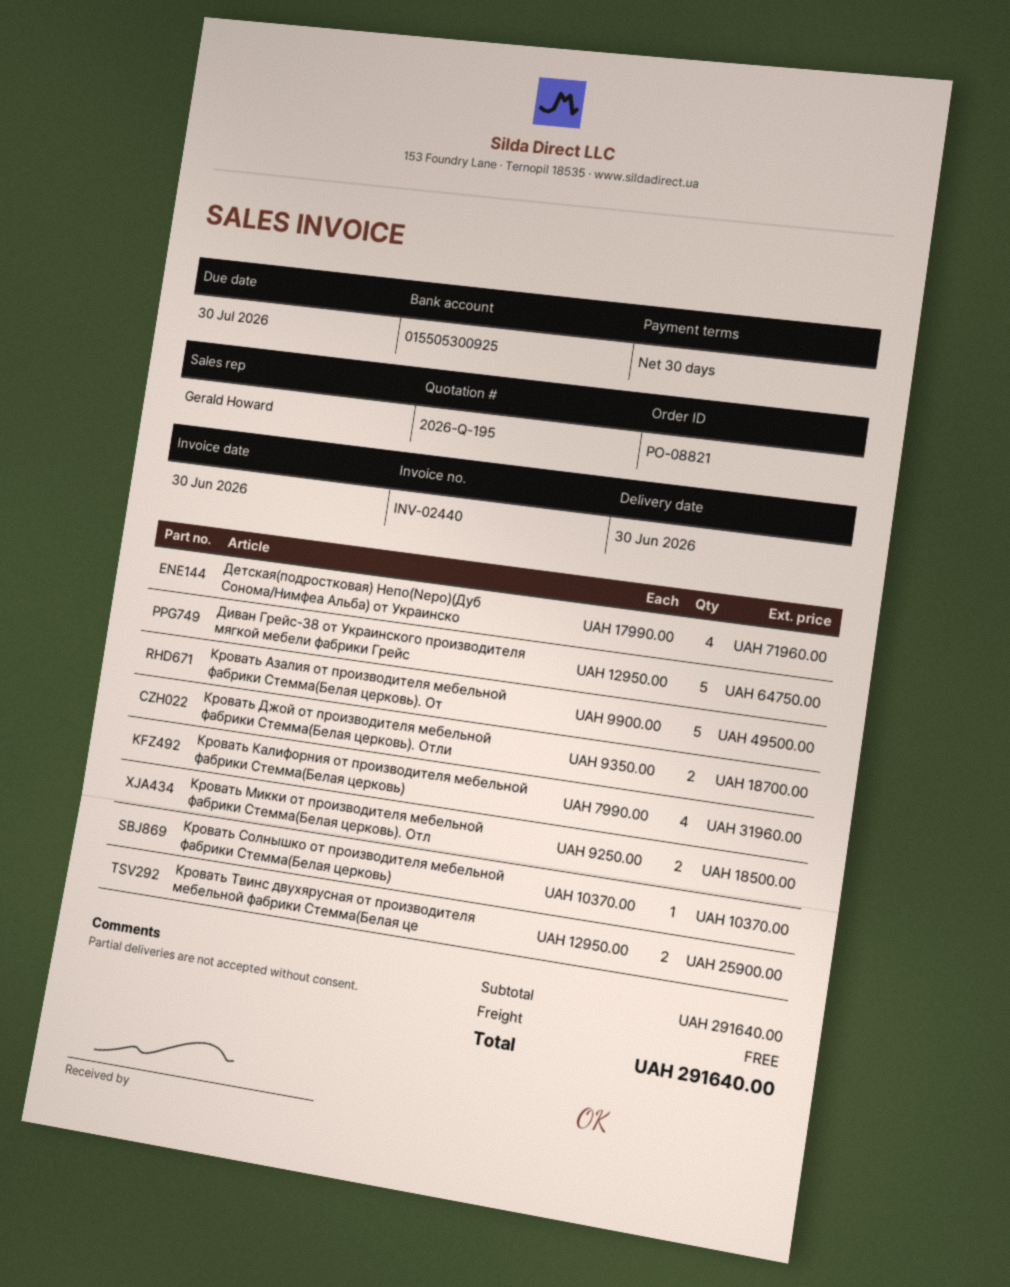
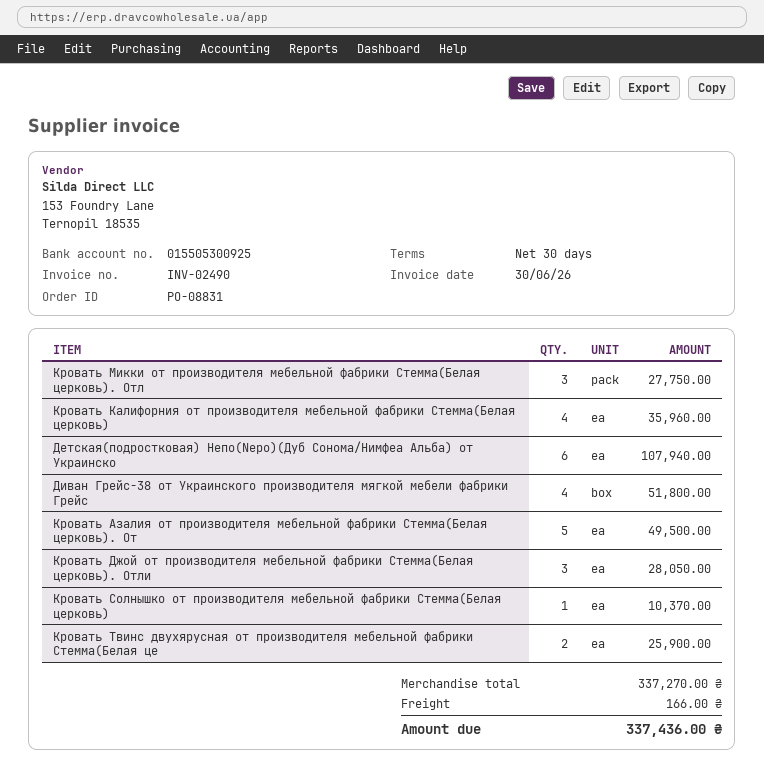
order number: PO-08821 -> PO-08831
invoice number: INV-02440 -> INV-02490
Детская(подростковая) Непо(Nepo)(Дуб Сонома/Нимфеа Альба) от Украинско: 4 for 71960.00 -> 6 for 107940.00
Диван Грейс-38 от Украинского производителя мягкой мебели фабрики Грейс: 5 for 64750.00 -> 4 for 51800.00
Кровать Джой от производителя мебельной фабрики Стемма(Белая церковь). Отли: 2 for 18700.00 -> 3 for 28050.00
Кровать Калифорния от производителя мебельной фабрики Стемма(Белая церковь): 4 for 31960.00 -> 4 for 35960.00
Кровать Микки от производителя мебельной фабрики Стемма(Белая церковь). Отл: 2 for 18500.00 -> 3 for 27750.00
subtotal: 291640.00 -> 337270.00
shipping: 0.00 -> 166.00
total: 291640.00 -> 337436.00

